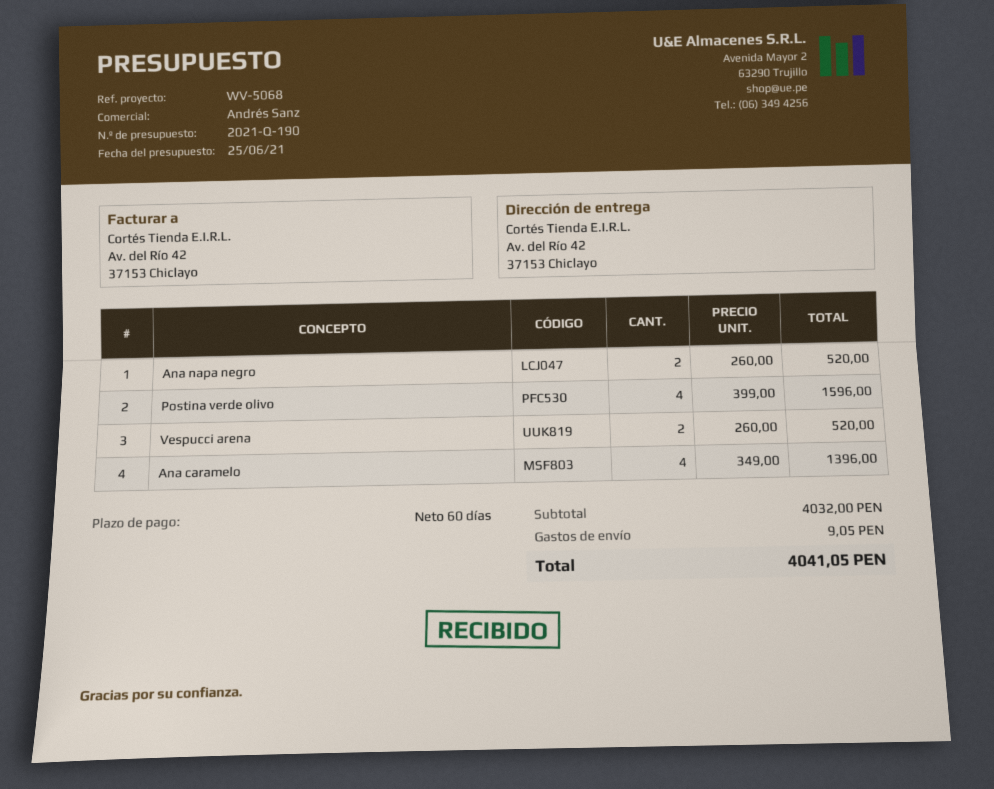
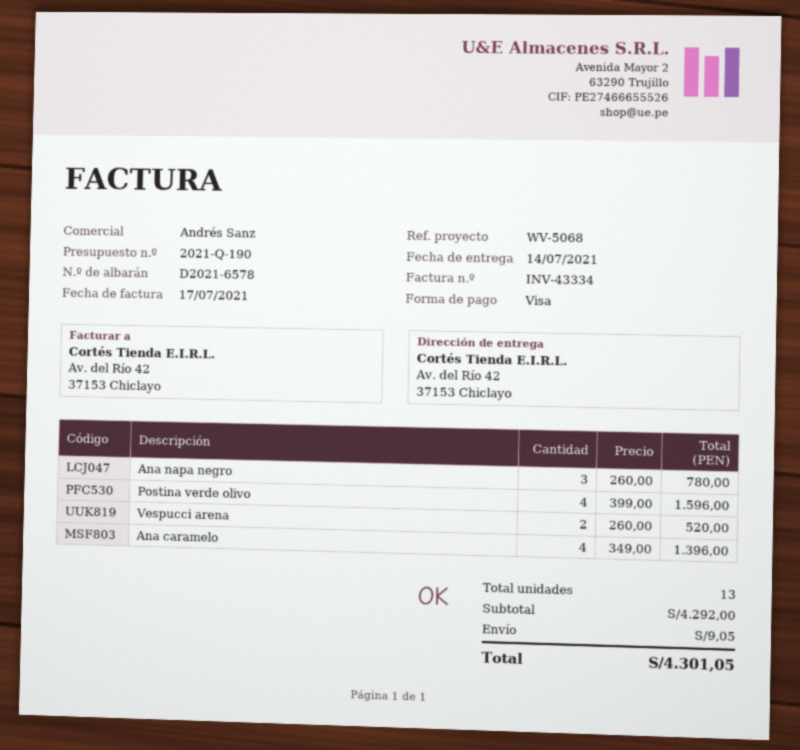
Ana napa negro: 2 x 260.00 = 520.00 -> 3 x 260.00 = 780.00
subtotal: 4032.00 -> 4292.00
total: 4041.05 -> 4301.05

